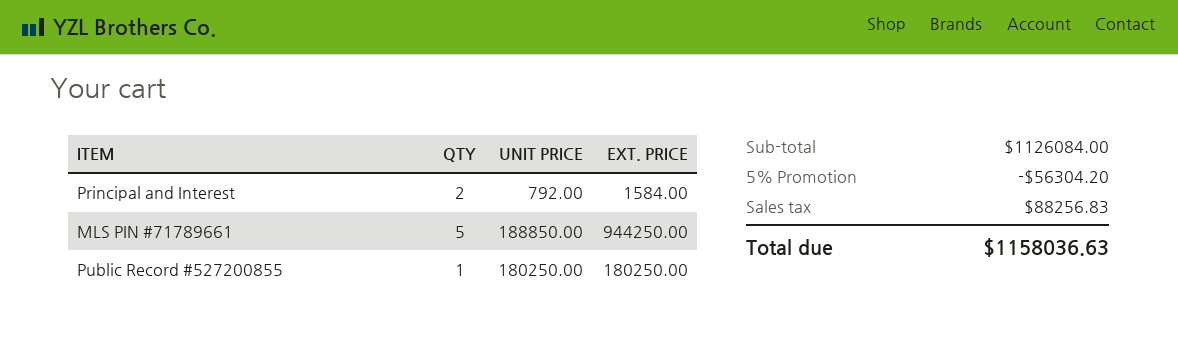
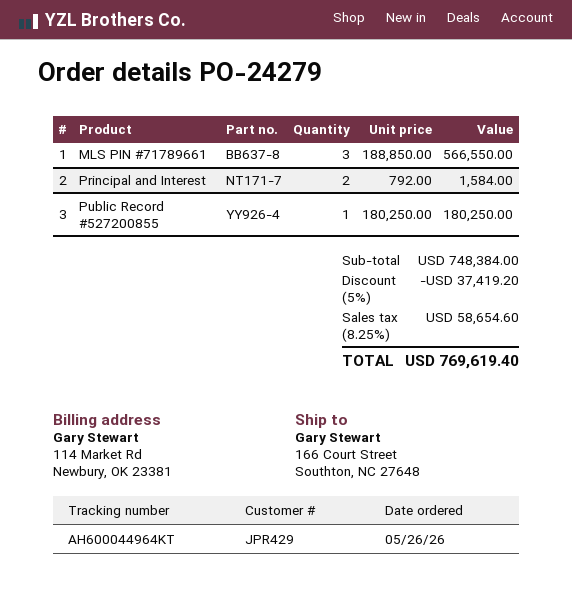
MLS PIN #71789661: 5 x 188850.00 = 944250.00 -> 3 x 188850.00 = 566550.00
subtotal: 1126084.00 -> 748384.00
discount: 5% = 56304.20 -> 5% = 37419.20
tax: 88256.83 -> 58654.60
total: 1158036.63 -> 769619.40

